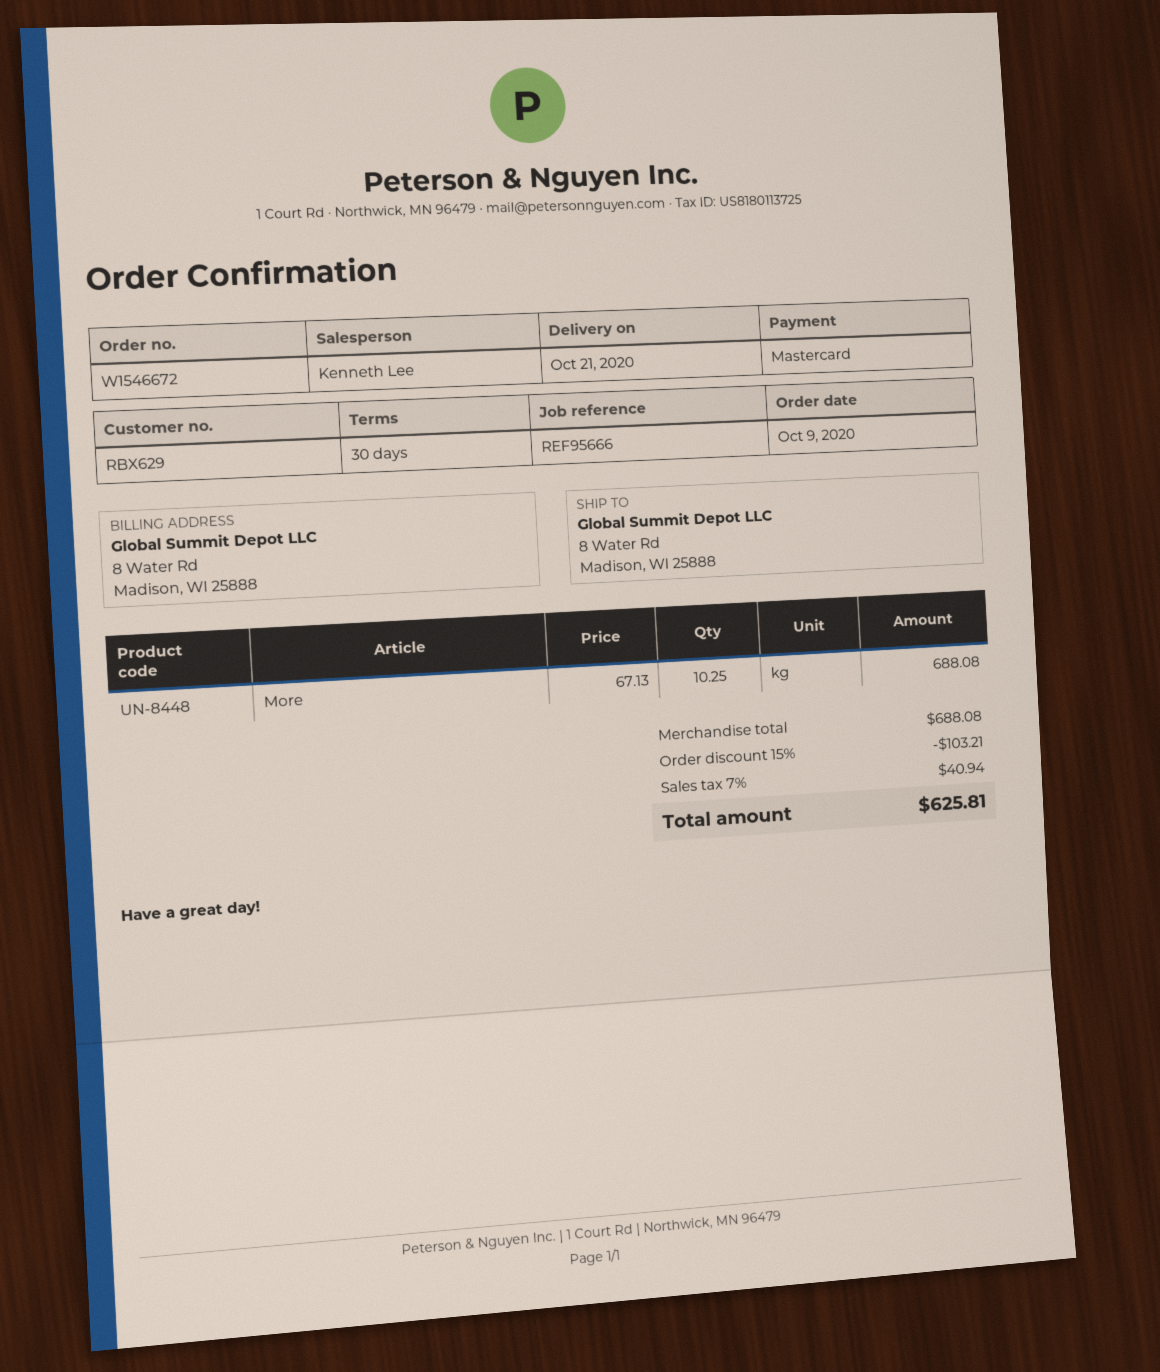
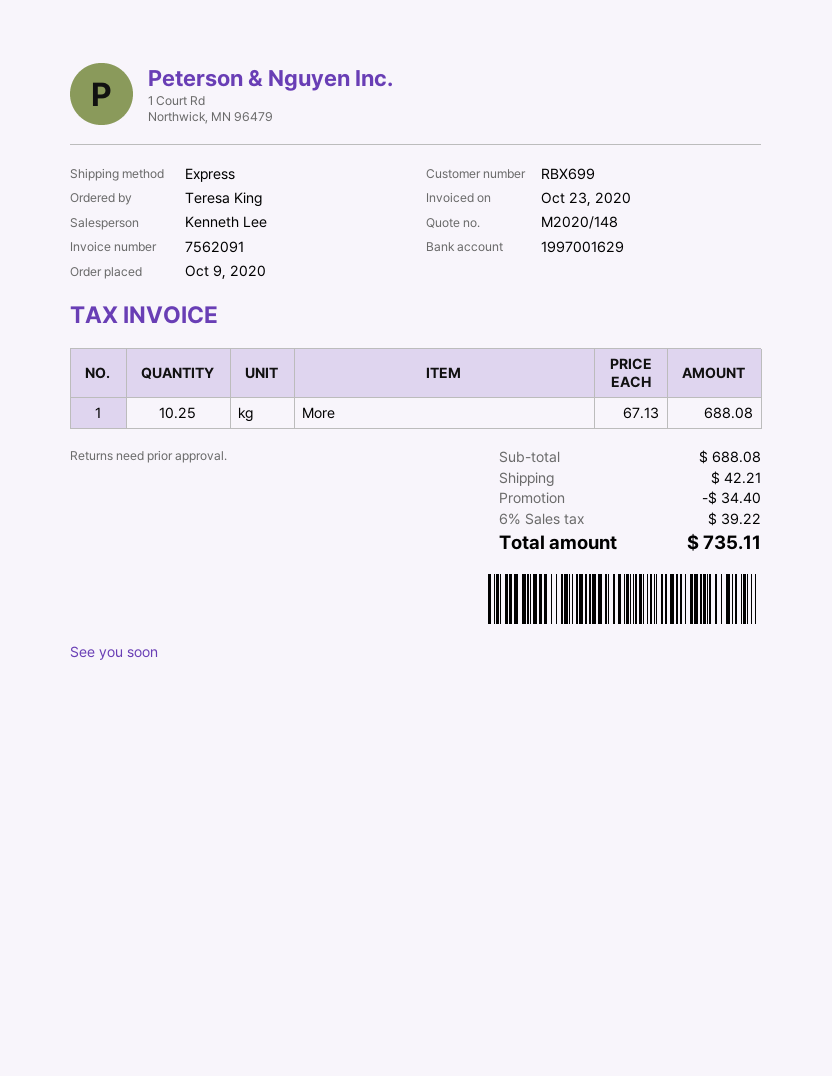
customer number: RBX629 -> RBX699
discount: 103.21 -> 34.40
shipping: none -> 42.21
tax: 7% = 40.94 -> 6% = 39.22
total: 625.81 -> 735.11

